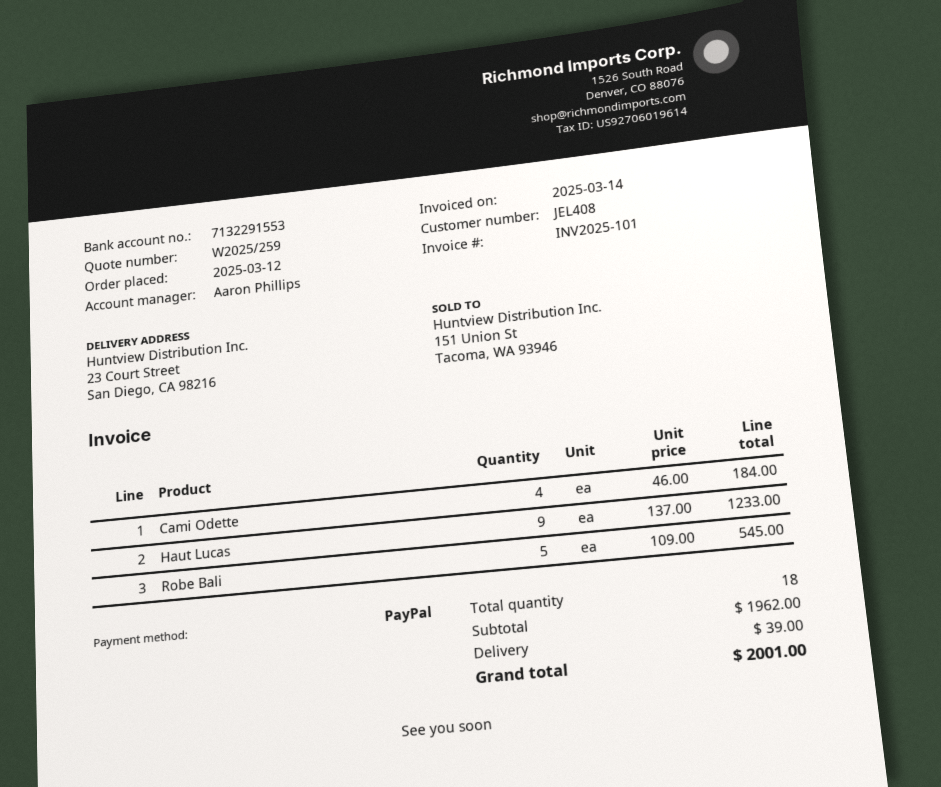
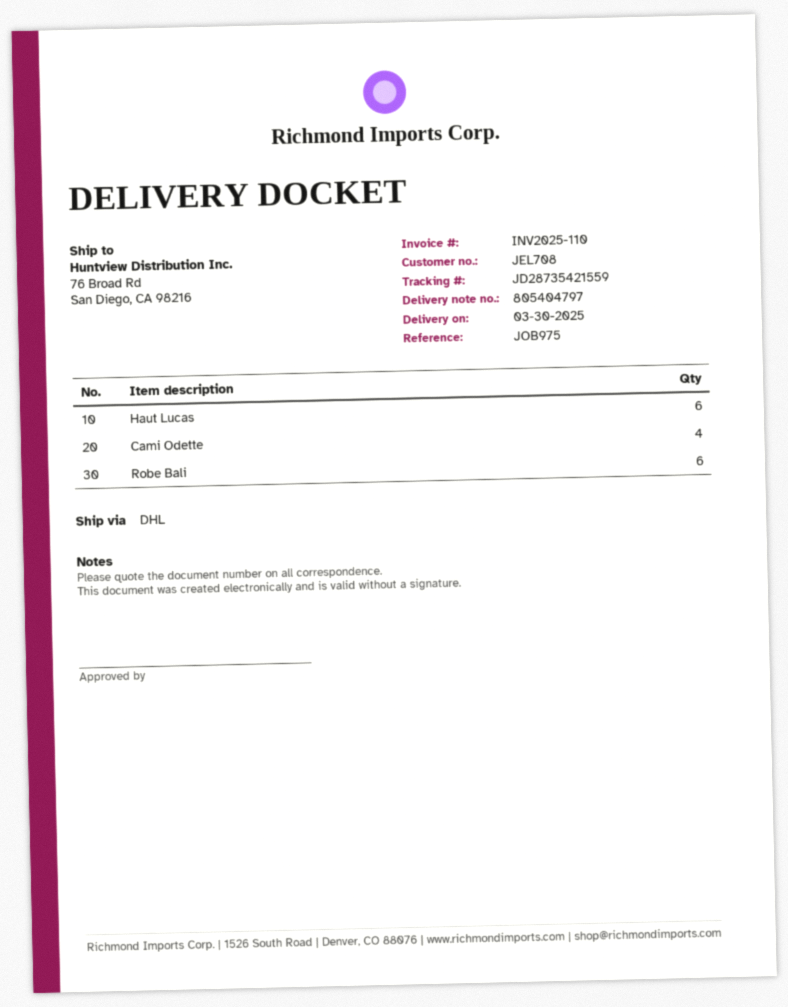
invoice number: INV2025-101 -> INV2025-110
customer number: JEL408 -> JEL708
ship to: 23 Court Street, San Diego, CA 98216 -> 76 Broad Rd, San Diego, CA 98216
Haut Lucas: 9 -> 6
Robe Bali: 5 -> 6

